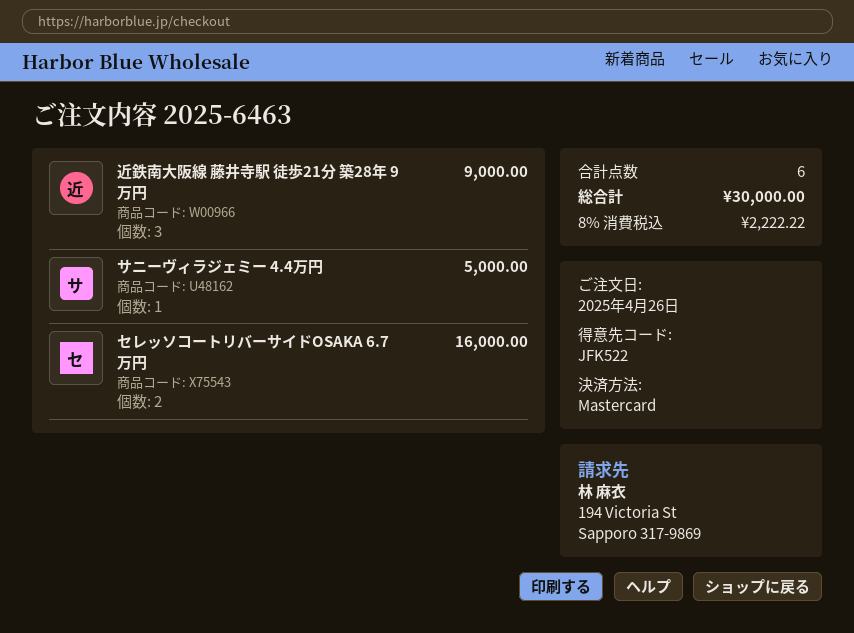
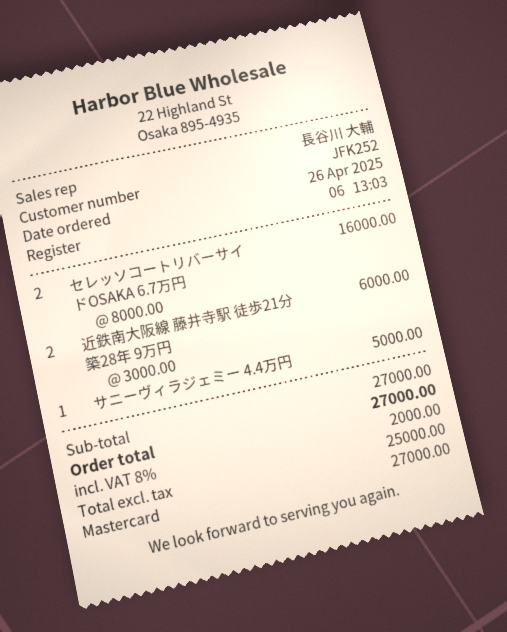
customer number: JFK522 -> JFK252
近鉄南大阪線 藤井寺駅 徒歩21分 築28年 9万円: 3 for 9000.00 -> 2 for 6000.00
tax: 8% = 2222.22 -> 8% = 2000.00
total: 30000.00 -> 27000.00

